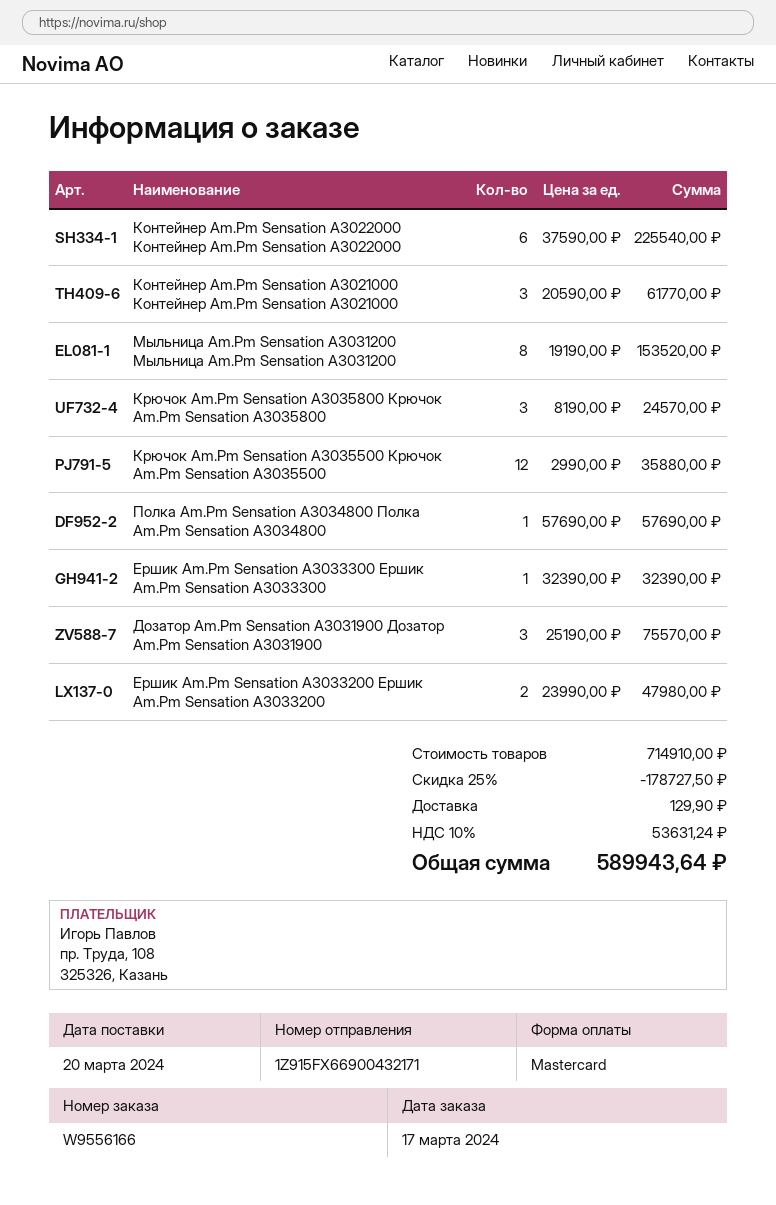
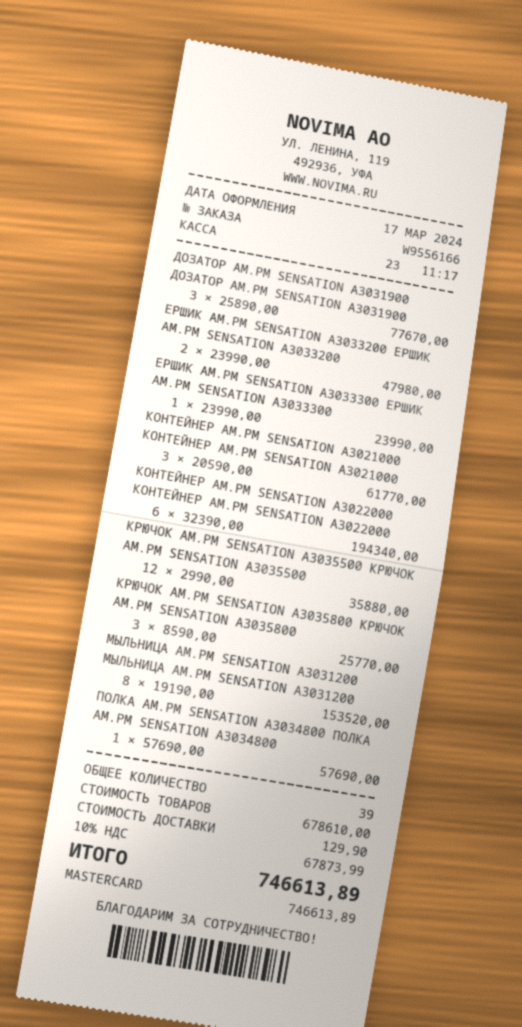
Контейнер Am.Pm Sensation A3022000 Контейнер Am.Pm Sensation A3022000: 6 x 37590.00 = 225540.00 -> 6 x 32390.00 = 194340.00
Крючок Am.Pm Sensation A3035800 Крючок Am.Pm Sensation A3035800: 3 x 8190.00 = 24570.00 -> 3 x 8590.00 = 25770.00
Ершик Am.Pm Sensation A3033300 Ершик Am.Pm Sensation A3033300: 1 x 32390.00 = 32390.00 -> 1 x 23990.00 = 23990.00
Дозатор Am.Pm Sensation A3031900 Дозатор Am.Pm Sensation A3031900: 3 x 25190.00 = 75570.00 -> 3 x 25890.00 = 77670.00
subtotal: 714910.00 -> 678610.00
discount: 25% = 178727.50 -> none
tax: 10% = 53631.24 -> 10% = 67873.99
total: 589943.64 -> 746613.89

